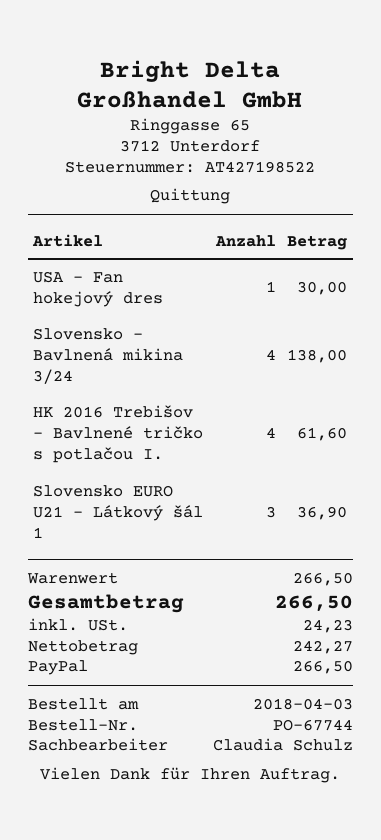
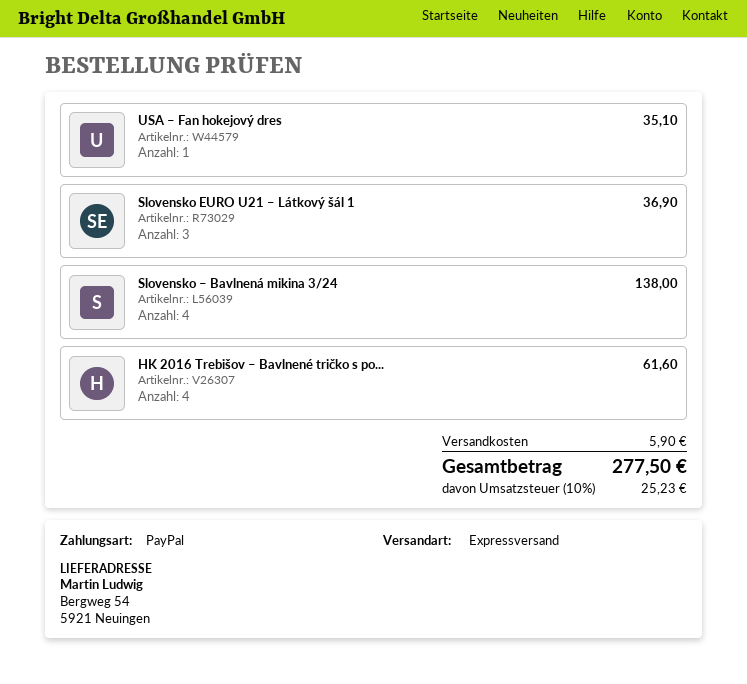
USA – Fan hokejový dres: 1 for 30.00 -> 1 for 35.10
shipping: none -> 5.90
tax: 24.23 -> 25.23
total: 266.50 -> 277.50

